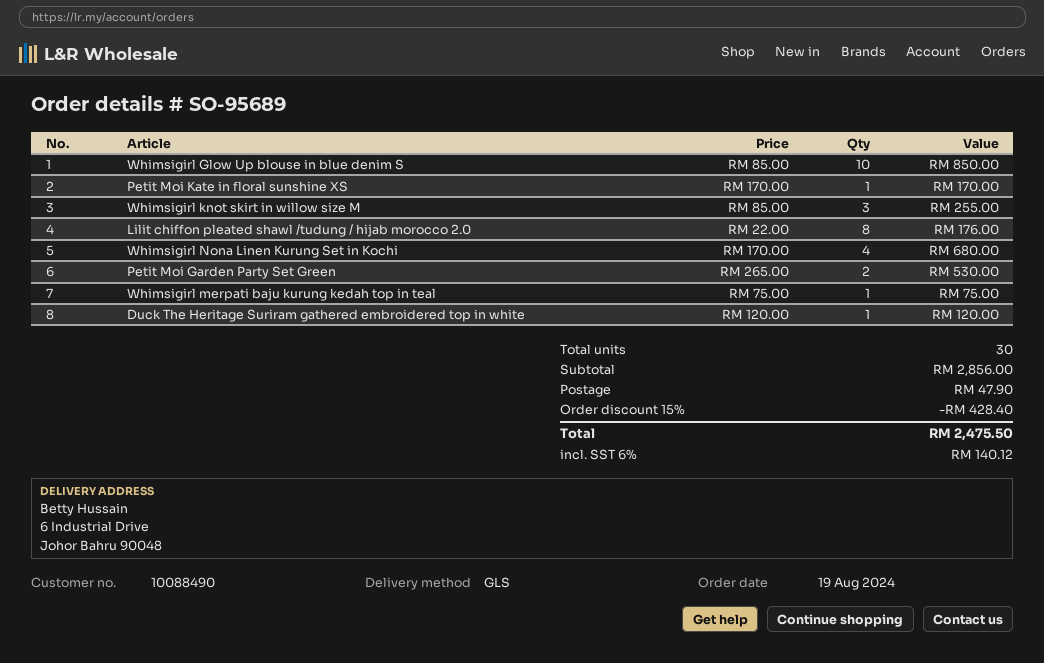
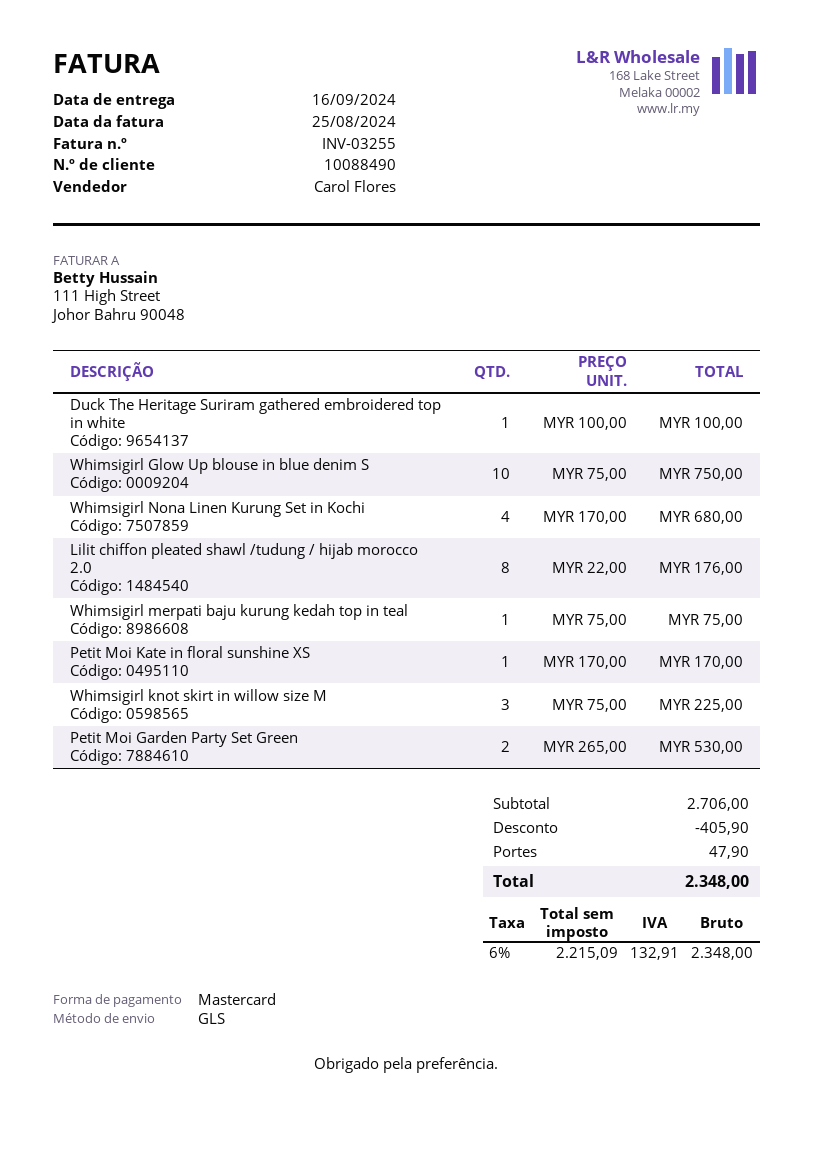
Whimsigirl Glow Up blouse in blue denim S: 10 x 85.00 = 850.00 -> 10 x 75.00 = 750.00
Whimsigirl knot skirt in willow size M: 3 x 85.00 = 255.00 -> 3 x 75.00 = 225.00
Duck The Heritage Suriram gathered embroidered top in white: 1 x 120.00 = 120.00 -> 1 x 100.00 = 100.00
subtotal: 2856.00 -> 2706.00
discount: 428.40 -> 405.90
tax: 6% = 140.12 -> 6% = 132.91
total: 2475.50 -> 2348.00

